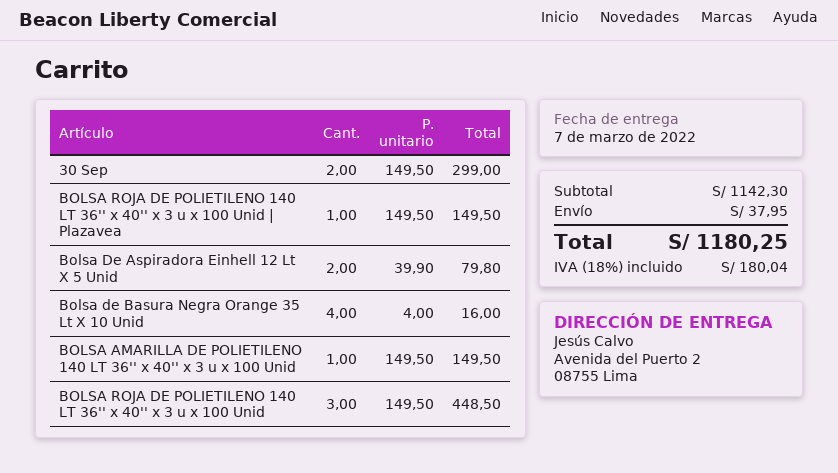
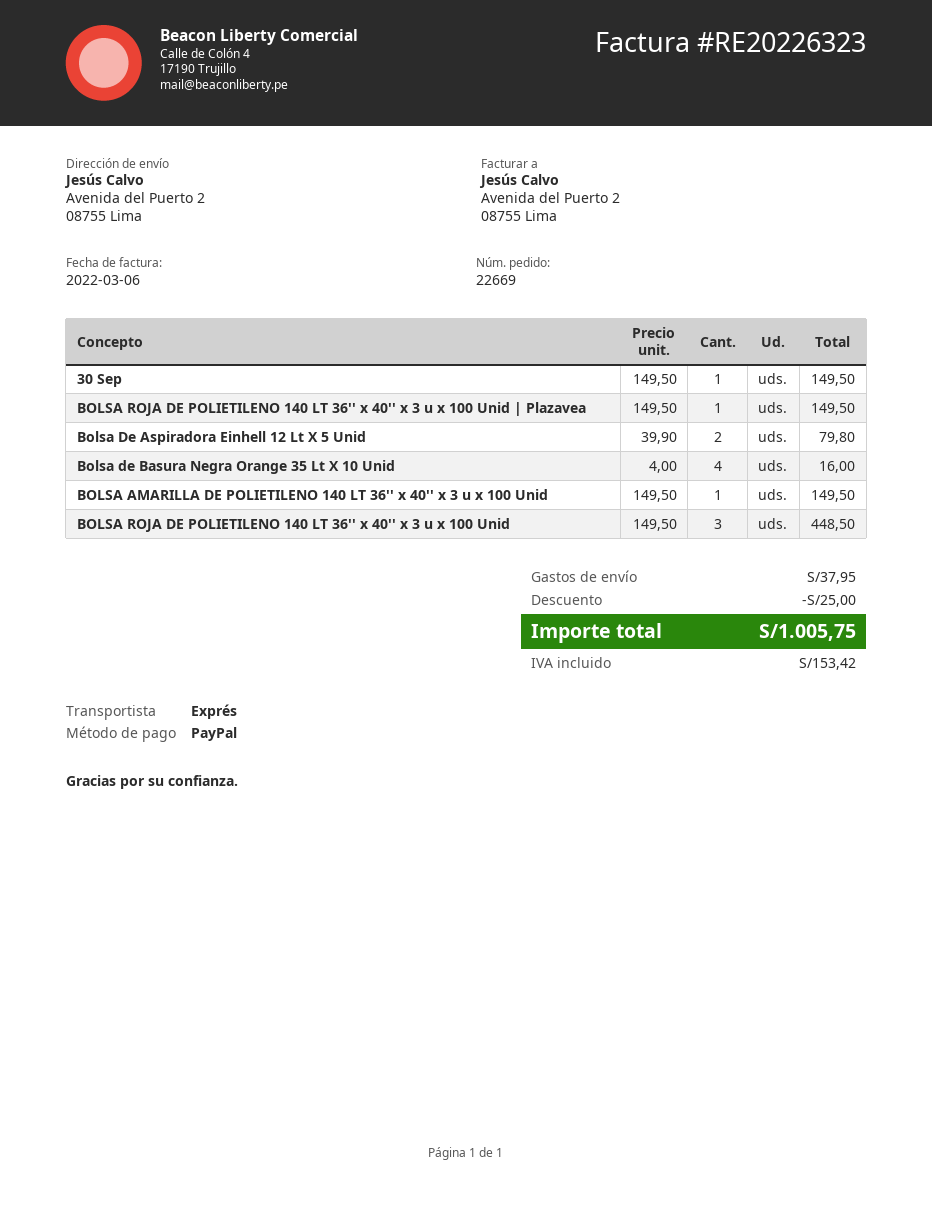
30 Sep: 2 x 149.50 = 299.00 -> 1 x 149.50 = 149.50
discount: none -> 25.00
tax: 180.04 -> 153.42
total: 1180.25 -> 1005.75

